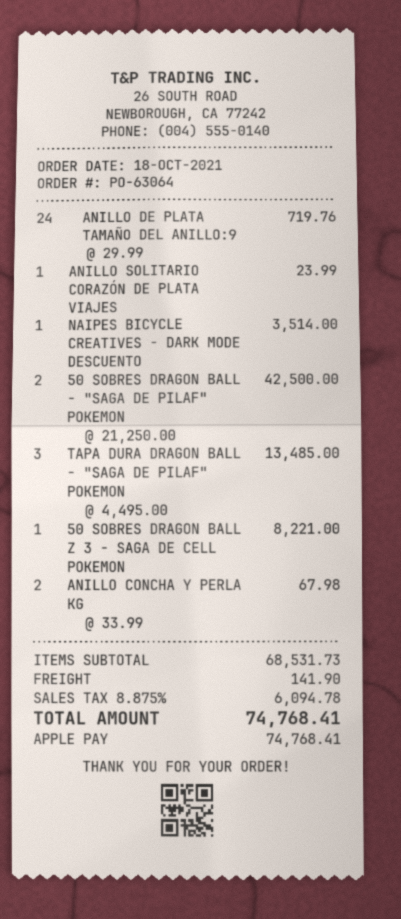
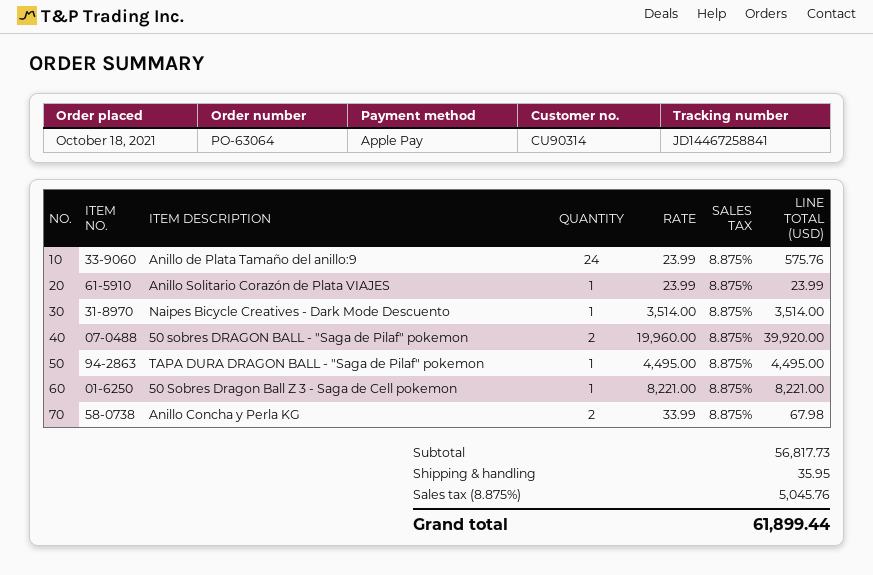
ANILLO DE PLATA TAMAÑO DEL ANILLO:9: 24 x 29.99 = 719.76 -> 24 x 23.99 = 575.76
50 SOBRES DRAGON BALL - "SAGA DE PILAF" POKEMON: 2 x 21250.00 = 42500.00 -> 2 x 19960.00 = 39920.00
TAPA DURA DRAGON BALL - "SAGA DE PILAF" POKEMON: 3 x 4495.00 = 13485.00 -> 1 x 4495.00 = 4495.00
subtotal: 68531.73 -> 56817.73
shipping: 141.90 -> 35.95
tax: 8.875% = 6094.78 -> 8.875% = 5045.76
total: 74768.41 -> 61899.44

